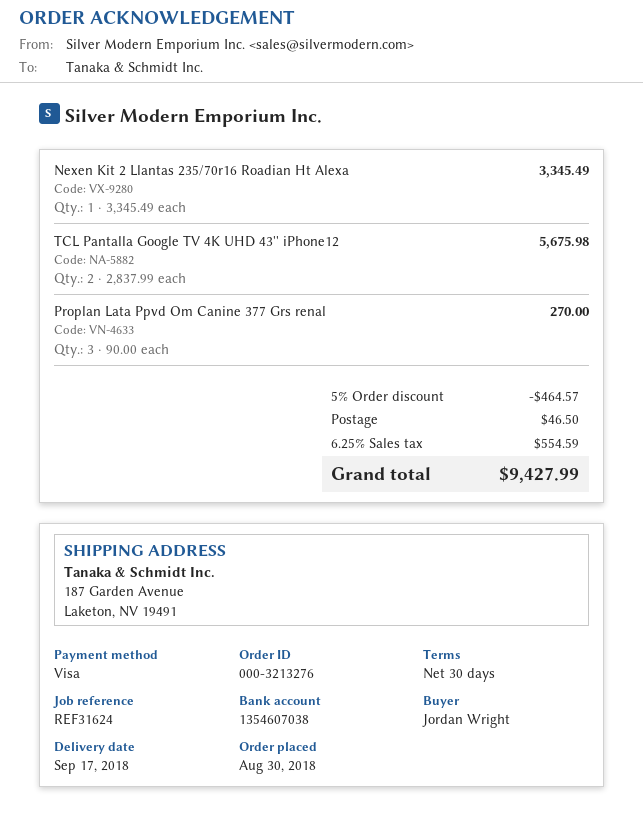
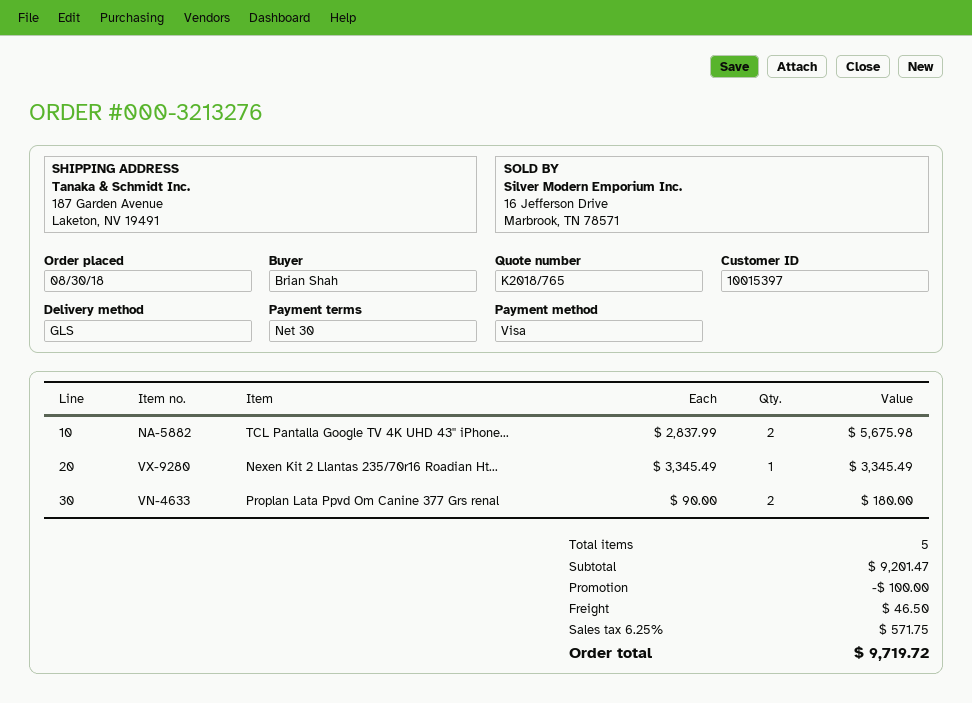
ordered by: Jordan Wright -> Brian Shah
Proplan Lata Ppvd Om Canine 377 Grs renal: 3 x 90.00 = 270.00 -> 2 x 90.00 = 180.00
discount: 464.57 -> 100.00
tax: 6.25% = 554.59 -> 6.25% = 571.75
total: 9427.99 -> 9719.72

